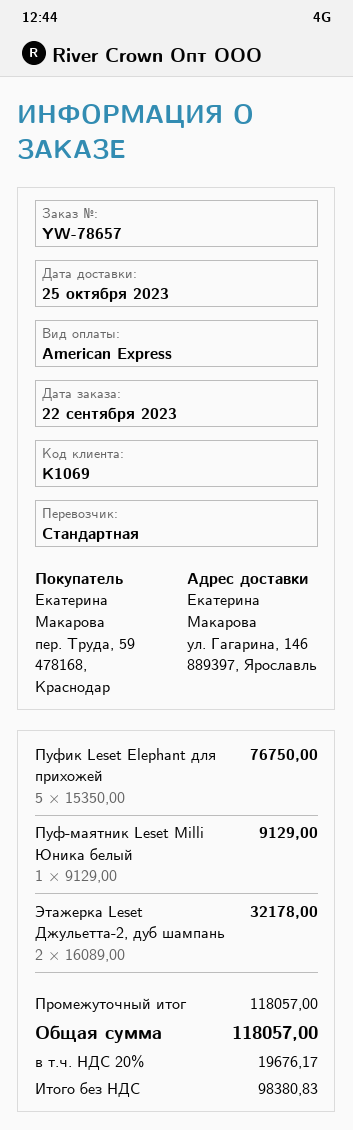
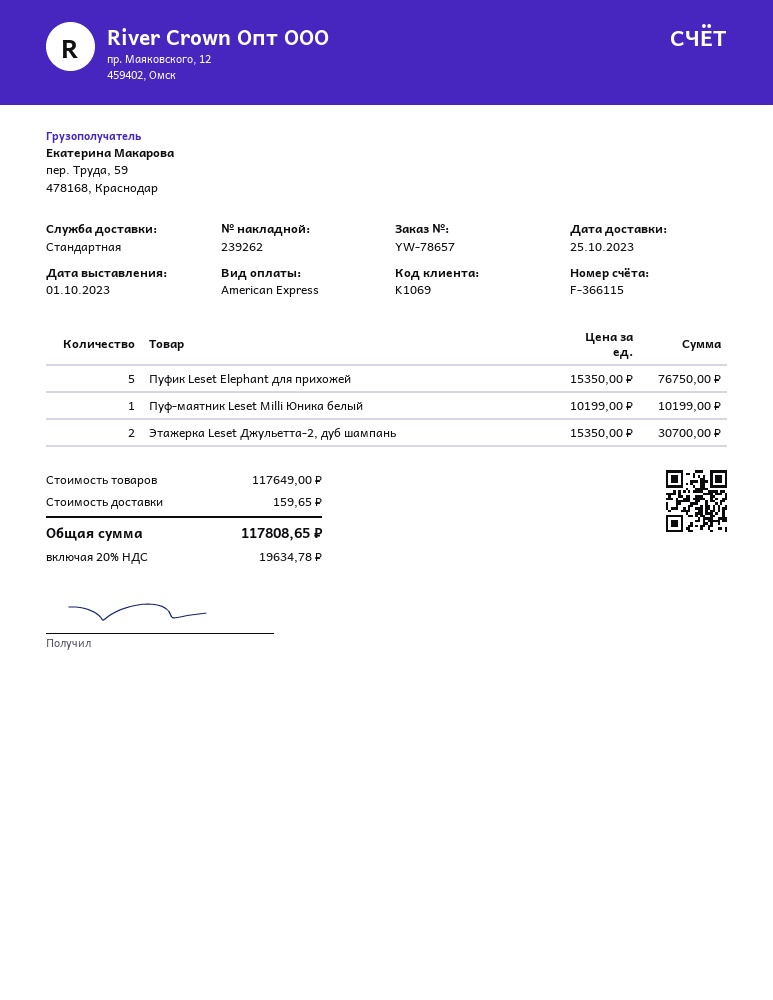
ship to: ул. Гагарина, 146, 889397, Ярославль -> пер. Труда, 59, 478168, Краснодар
Пуф-маятник Leset Milli Юника белый: 1 x 9129.00 = 9129.00 -> 1 x 10199.00 = 10199.00
Этажерка Leset Джульетта-2, дуб шампань: 2 x 16089.00 = 32178.00 -> 2 x 15350.00 = 30700.00
subtotal: 118057.00 -> 117649.00
shipping: none -> 159.65
tax: 20% = 19676.17 -> 20% = 19634.78
total: 118057.00 -> 117808.65

